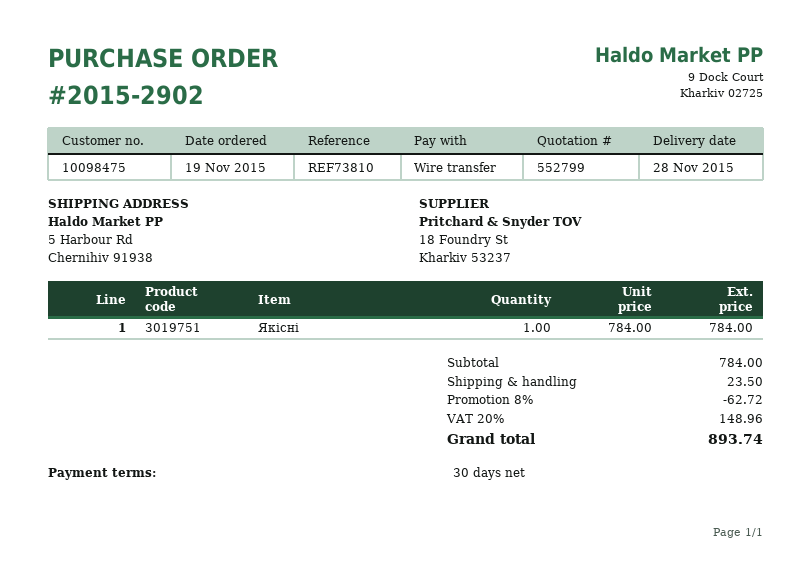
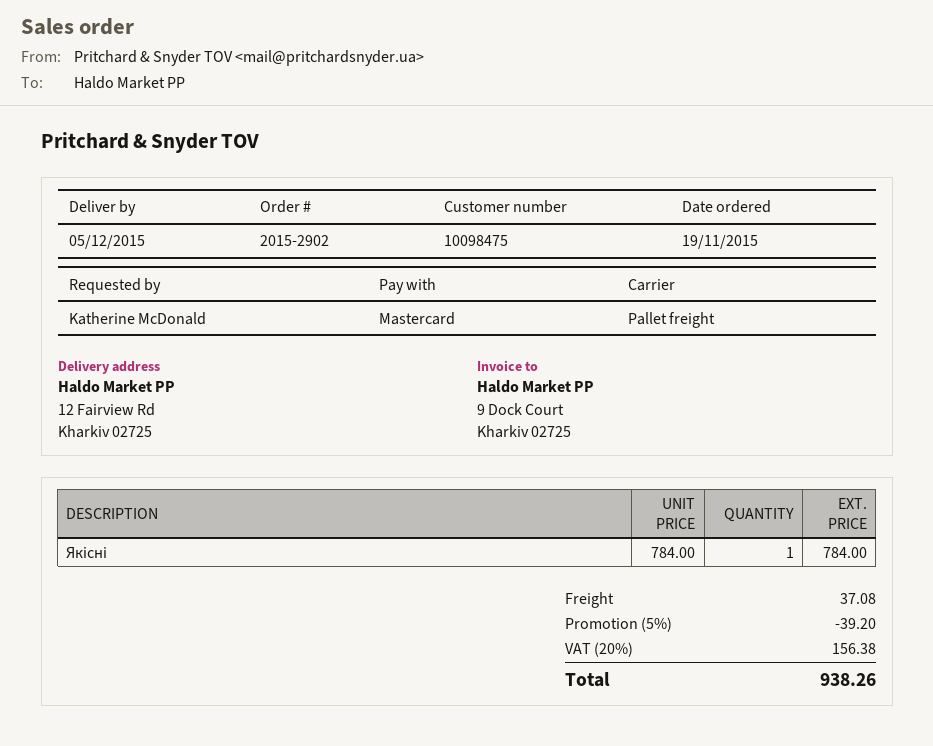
delivery date: 2015-11-28 -> 2015-12-05
payment method: bank transfer -> Mastercard
ship to: 5 Harbour Rd, Chernihiv 91938 -> 12 Fairview Rd, Kharkiv 02725
discount: 8% = 62.72 -> 5% = 39.20
shipping: 23.50 -> 37.08
tax: 20% = 148.96 -> 20% = 156.38
total: 893.74 -> 938.26

